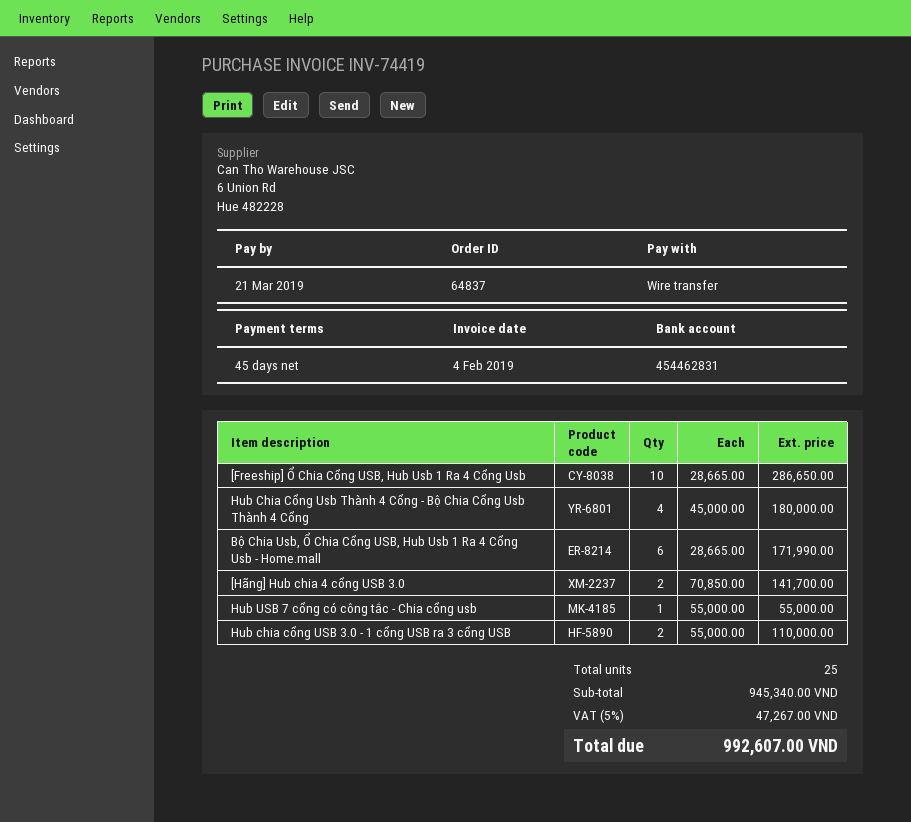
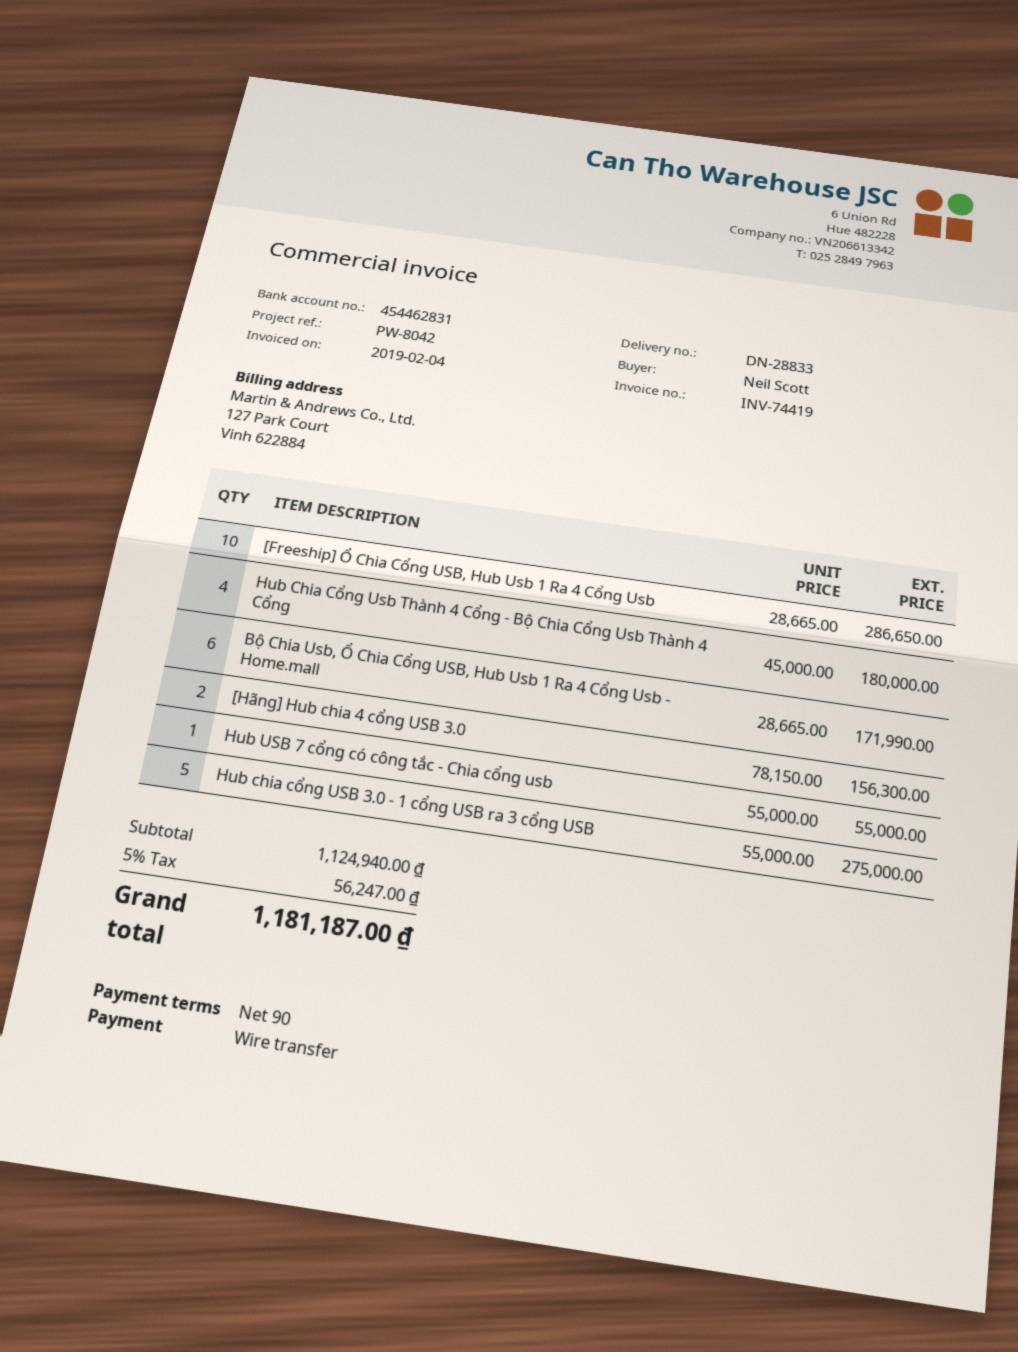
payment terms: 45 days -> 90 days
[Hãng] Hub chia 4 cổng USB 3.0: 2 x 70850.00 = 141700.00 -> 2 x 78150.00 = 156300.00
Hub chia cổng USB 3.0 - 1 cổng USB ra 3 cổng USB: 2 x 55000.00 = 110000.00 -> 5 x 55000.00 = 275000.00
subtotal: 945340.00 -> 1124940.00
tax: 5% = 47267.00 -> 5% = 56247.00
total: 992607.00 -> 1181187.00

